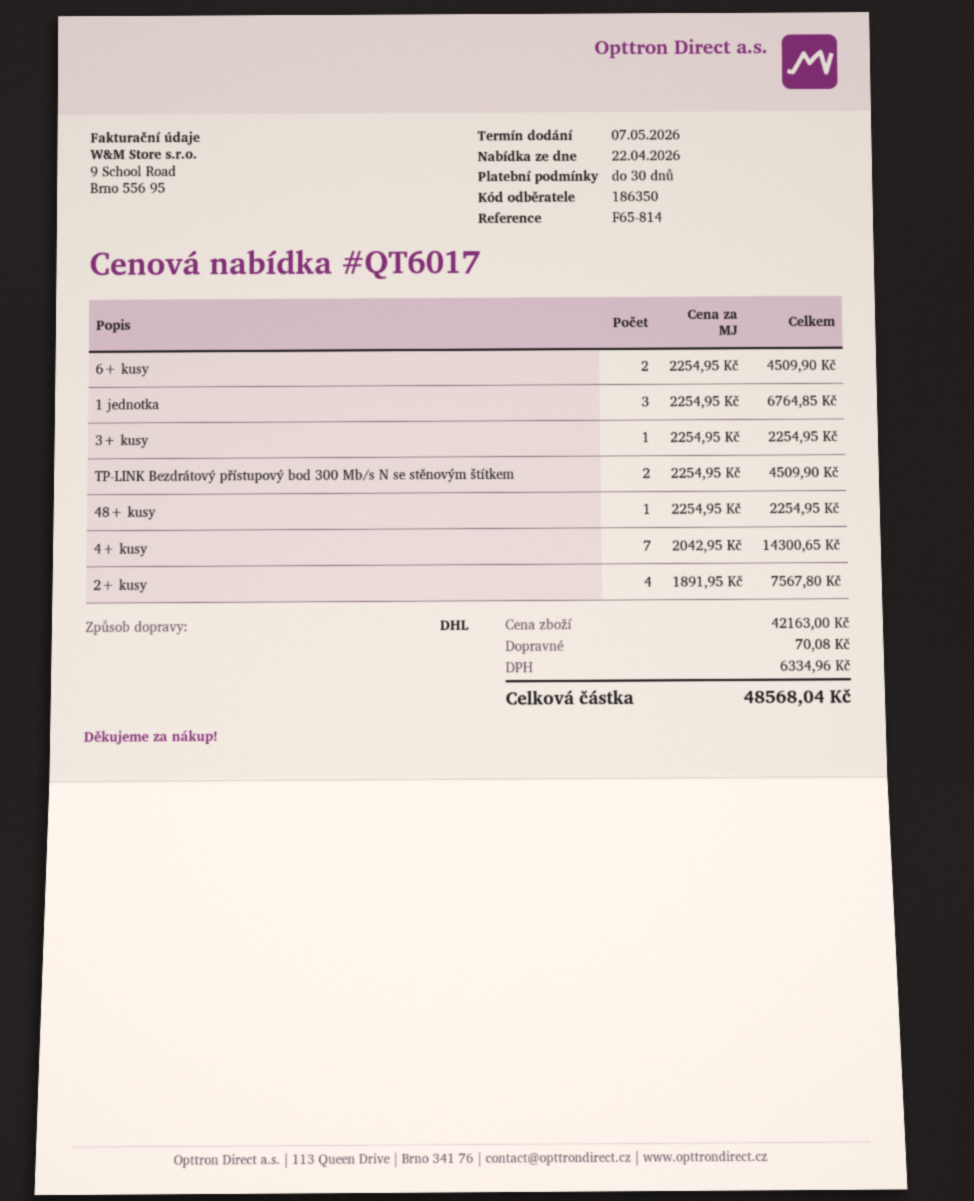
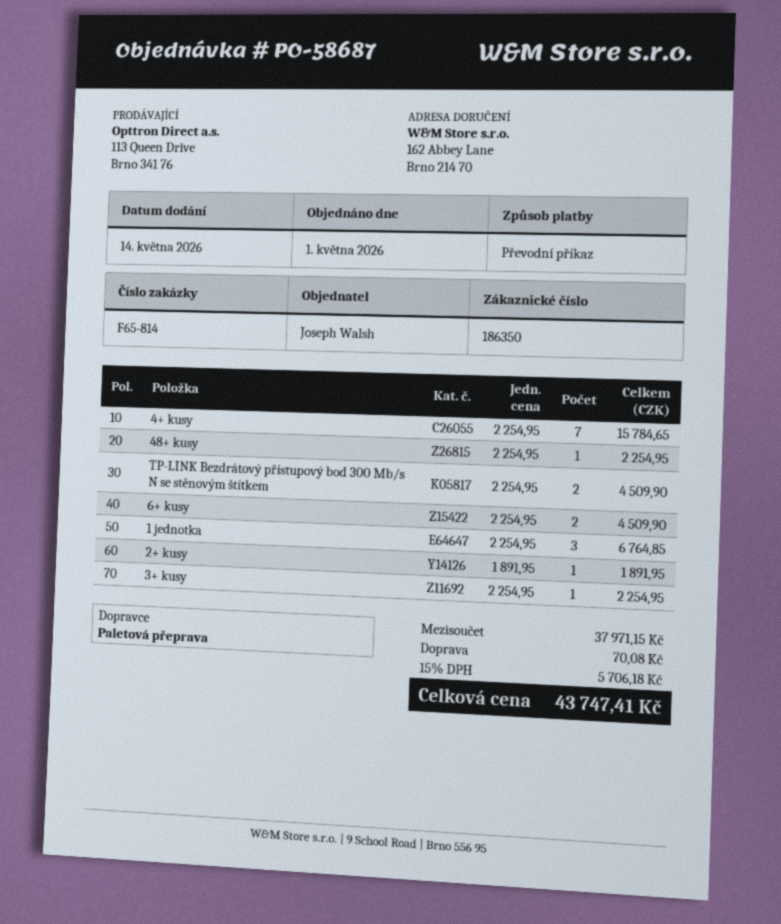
delivery date: 2026-05-07 -> 2026-05-14
shipping method: DHL -> pallet freight
4+ kusy: 7 x 2042.95 = 14300.65 -> 7 x 2254.95 = 15784.65
2+ kusy: 4 x 1891.95 = 7567.80 -> 1 x 1891.95 = 1891.95
subtotal: 42163.00 -> 37971.15
tax: 6334.96 -> 5706.18
total: 48568.04 -> 43747.41

